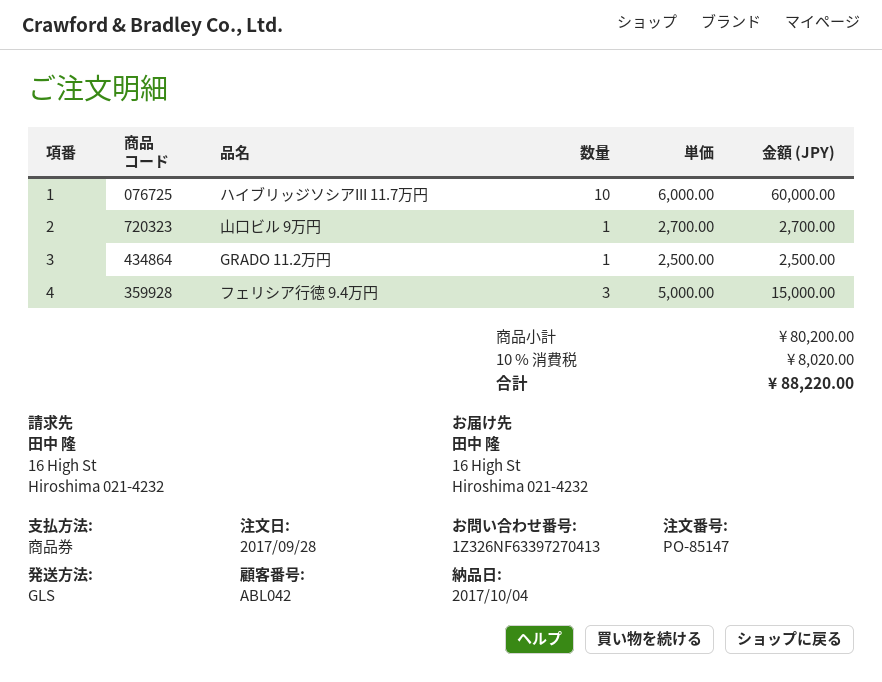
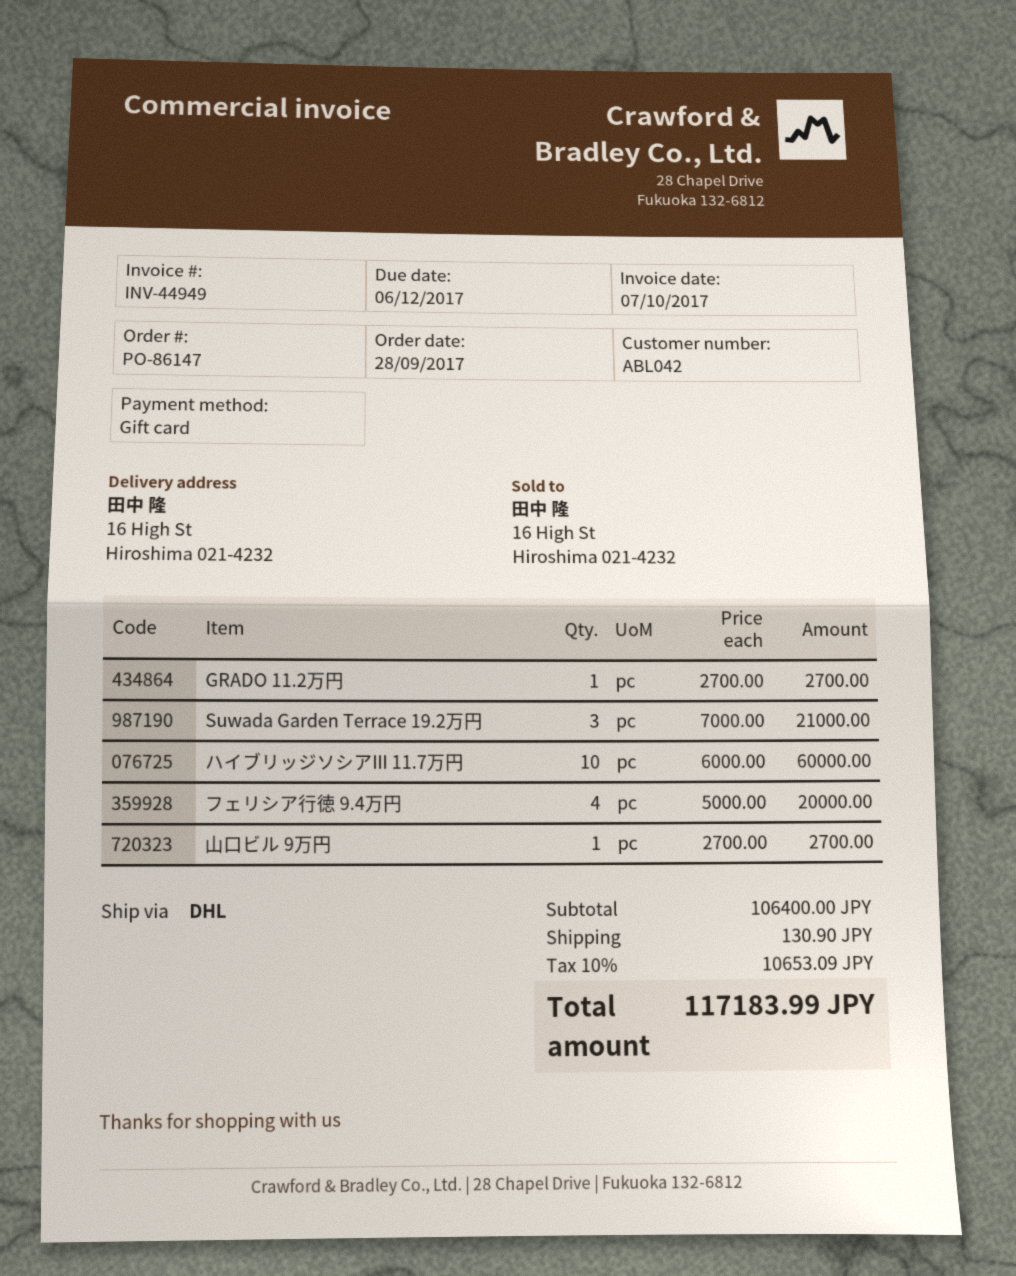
order number: PO-85147 -> PO-86147
shipping method: GLS -> DHL
GRADO 11.2万円: 1 x 2500.00 = 2500.00 -> 1 x 2700.00 = 2700.00
フェリシア行徳 9.4万円: 3 x 5000.00 = 15000.00 -> 4 x 5000.00 = 20000.00
Suwada Garden Terrace 19.2万円: none -> 3 x 7000.00 = 21000.00
subtotal: 80200.00 -> 106400.00
shipping: none -> 130.90
tax: 10% = 8020.00 -> 10% = 10653.09
total: 88220.00 -> 117183.99

